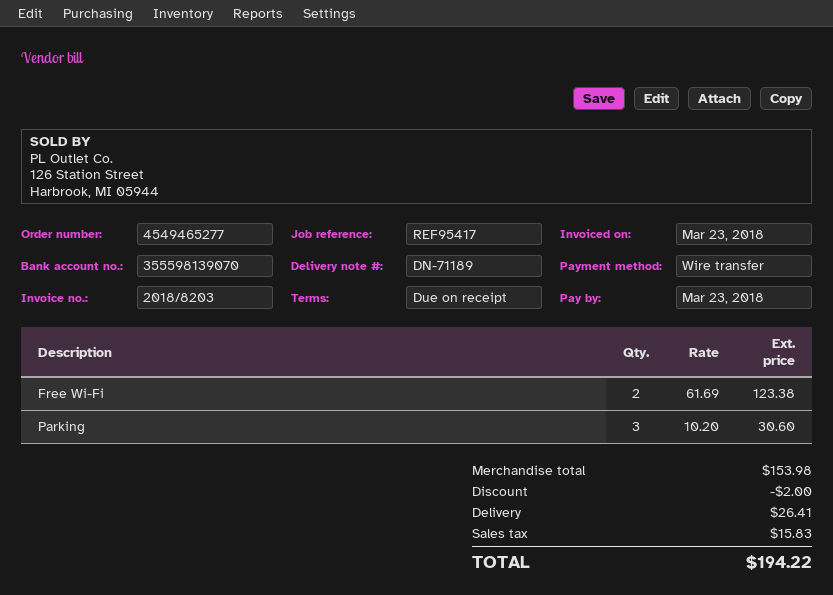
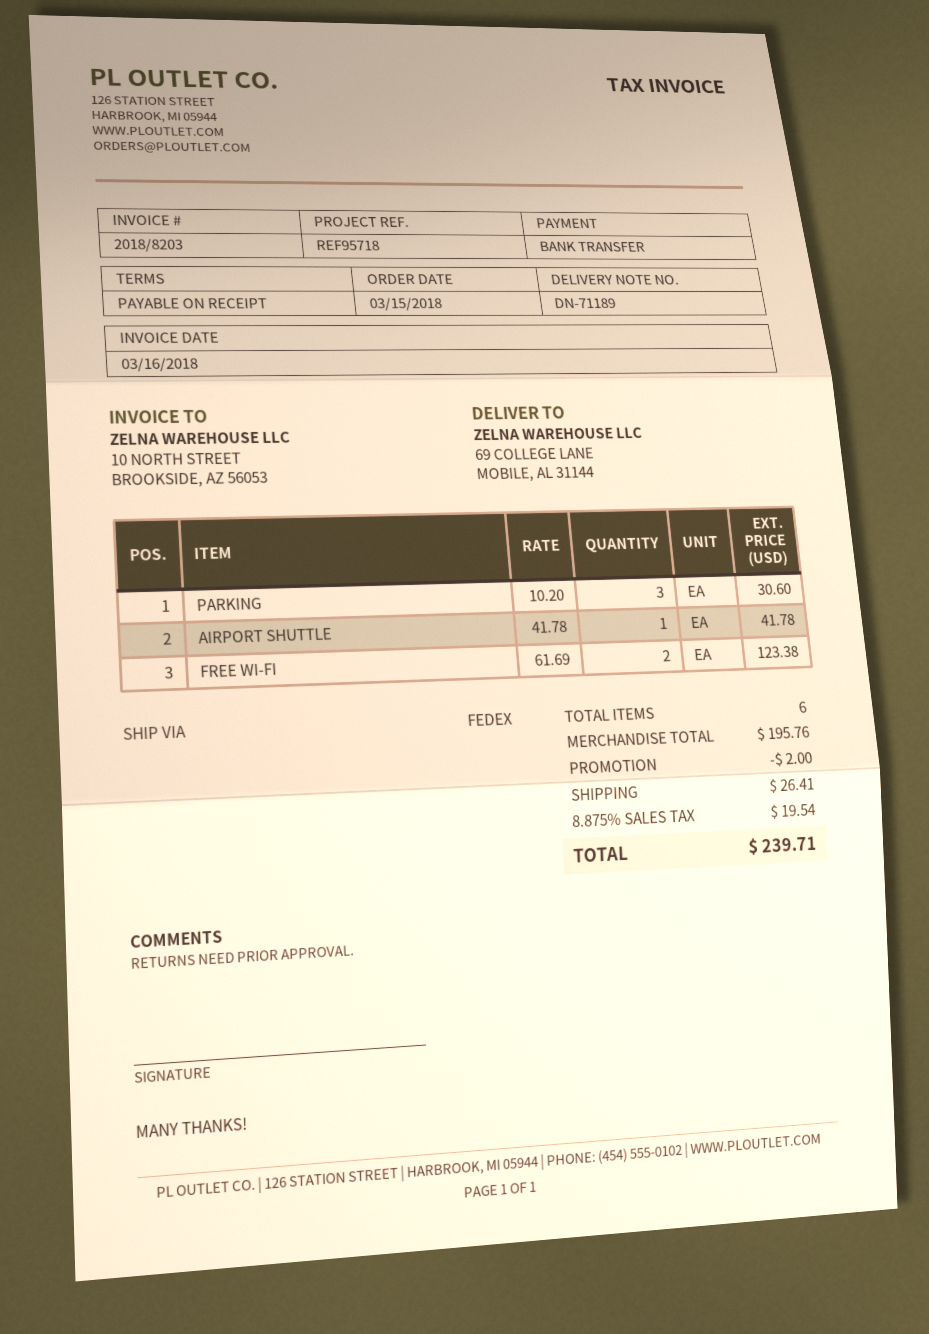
invoice date: 2018-03-23 -> 2018-03-16
reference: REF95417 -> REF95718
AIRPORT SHUTTLE: none -> 1 x 41.78 = 41.78
subtotal: 153.98 -> 195.76
tax: 15.83 -> 19.54
total: 194.22 -> 239.71

